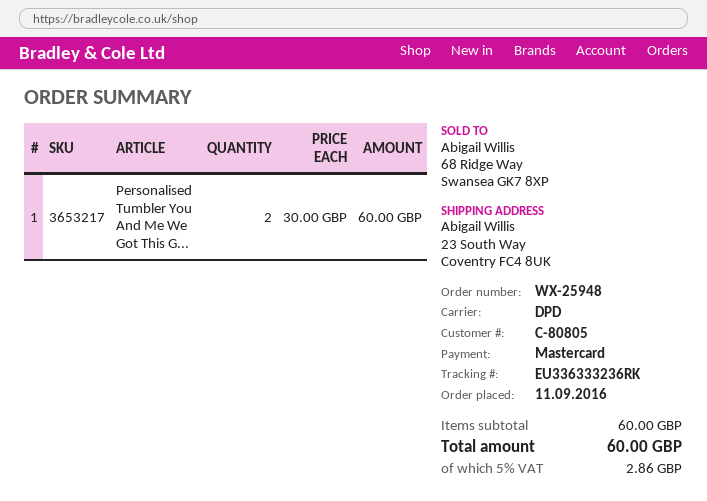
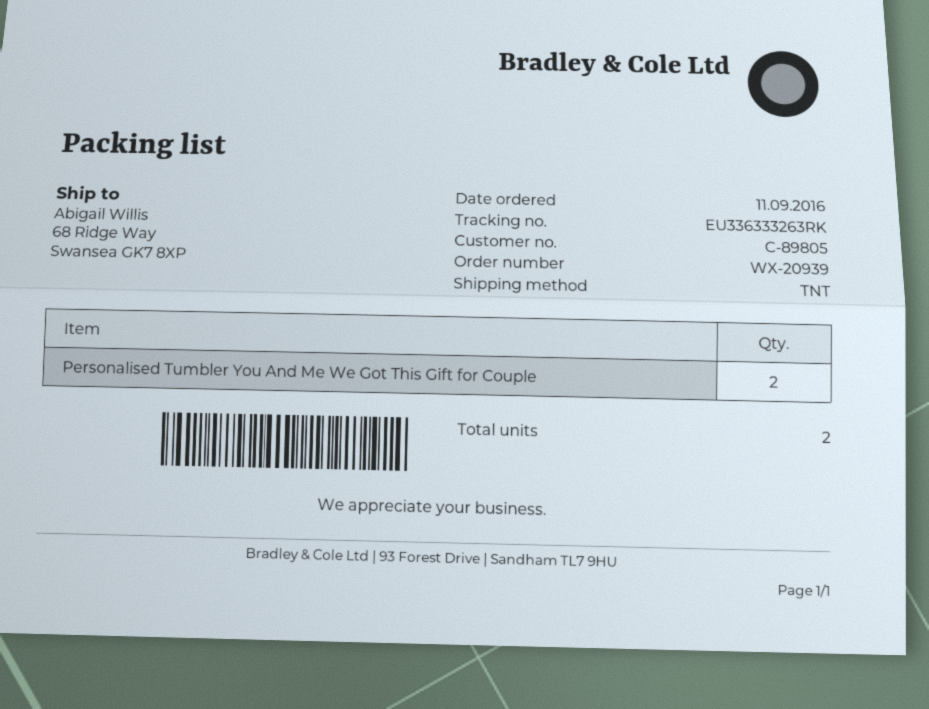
order number: WX-25948 -> WX-20939
customer number: C-80805 -> C-89805
shipping method: DPD -> TNT
tracking number: EU336333236RK -> EU336333263RK
ship to: 23 South Way, Coventry FC4 8UK -> 68 Ridge Way, Swansea GK7 8XP

